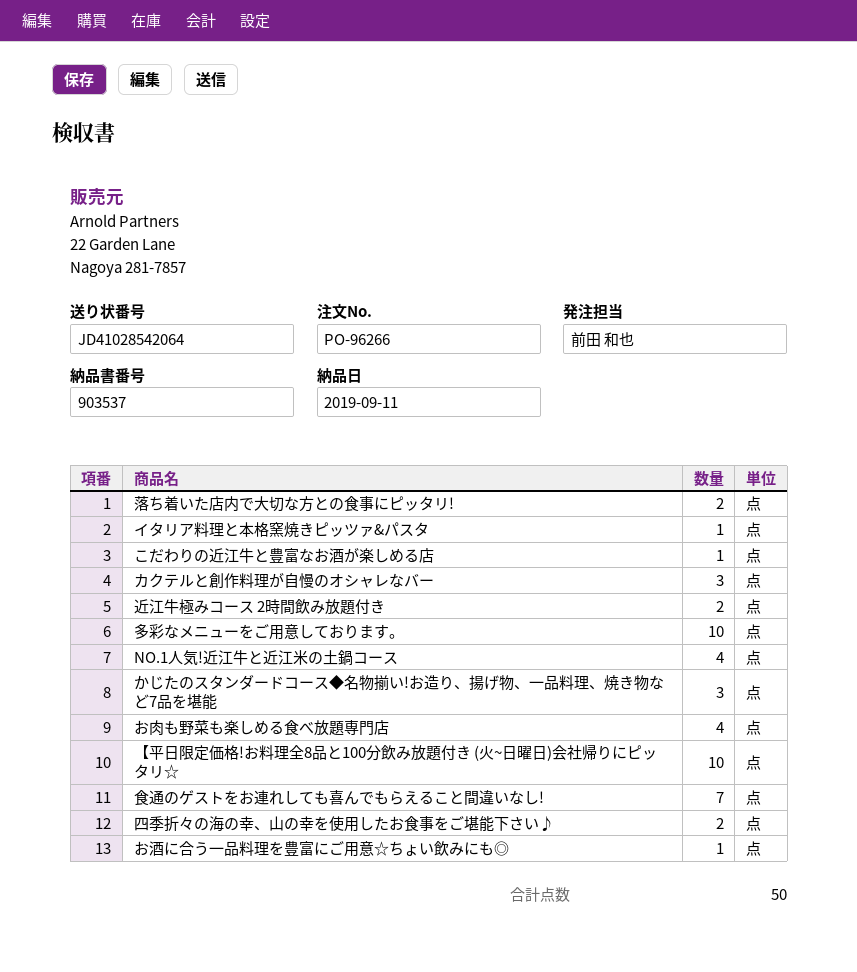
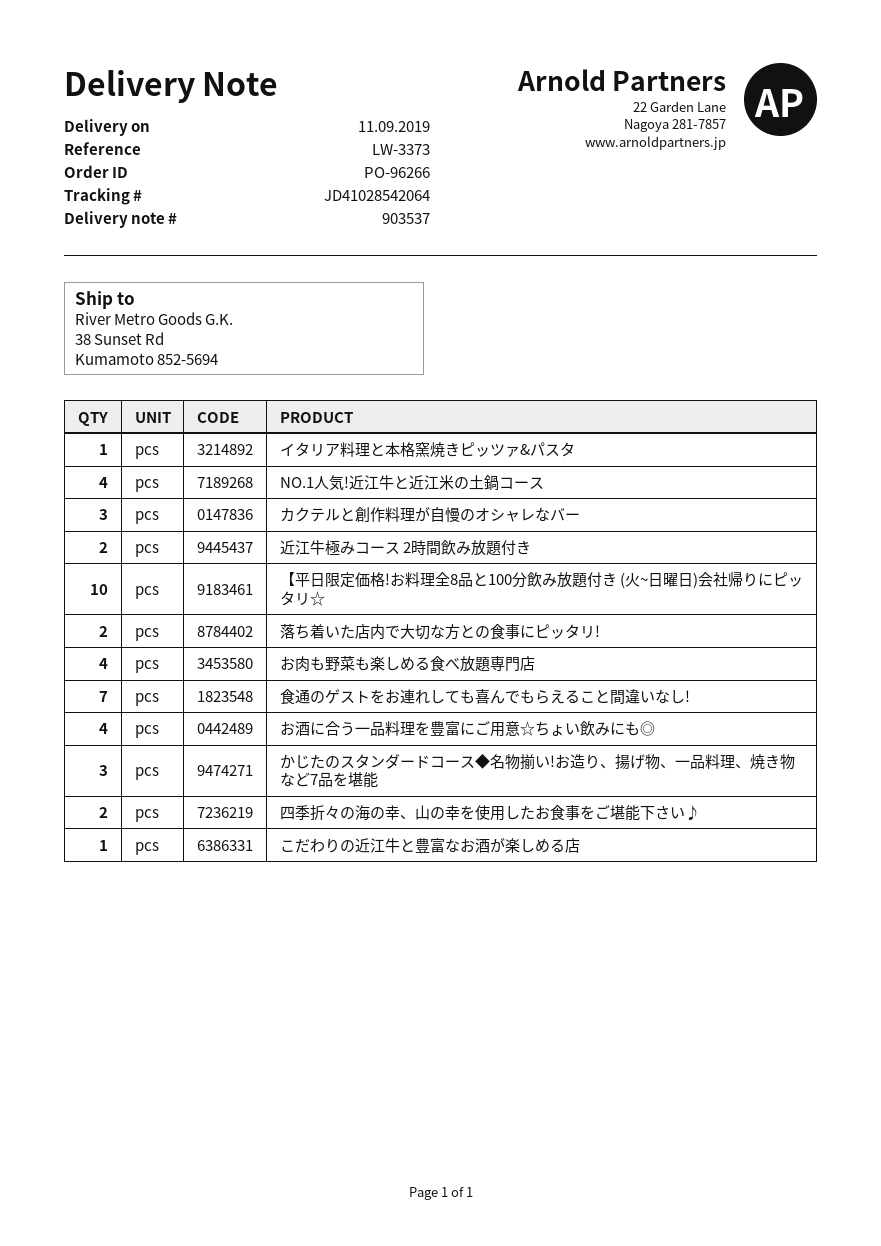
多彩なメニューをご用意しております。: 10 -> none
お酒に合う一品料理を豊富にご用意☆ちょい飲みにも◎: 1 -> 4

